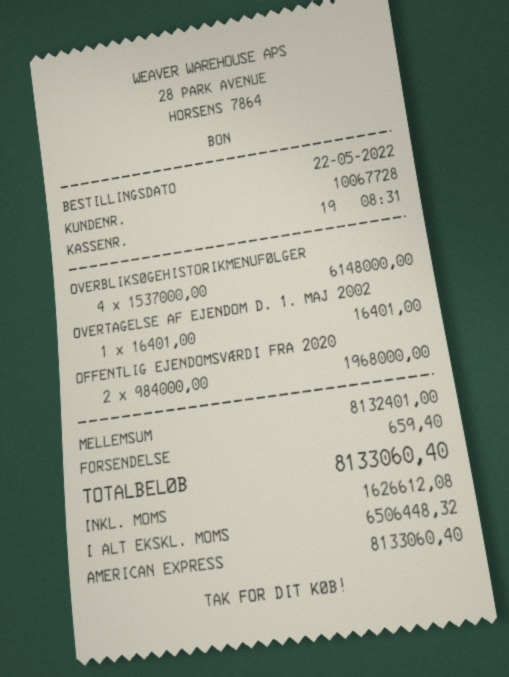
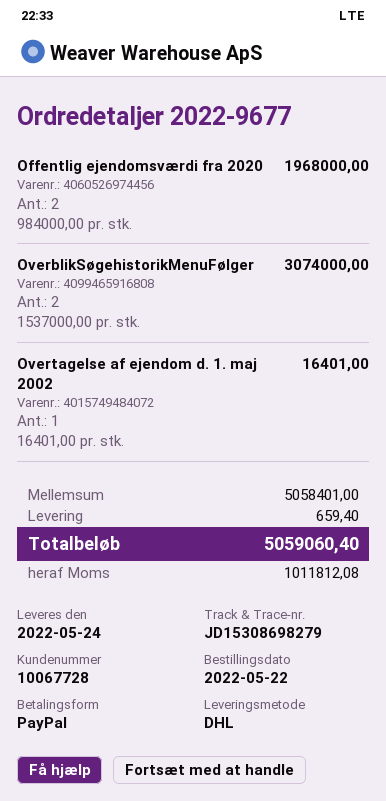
payment method: American Express -> PayPal
OVERBLIKSØGEHISTORIKMENUFØLGER: 4 x 1537000.00 = 6148000.00 -> 2 x 1537000.00 = 3074000.00
subtotal: 8132401.00 -> 5058401.00
tax: 1626612.08 -> 1011812.08
total: 8133060.40 -> 5059060.40

